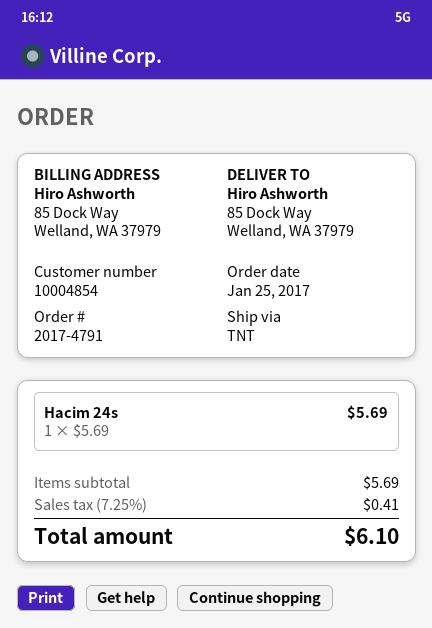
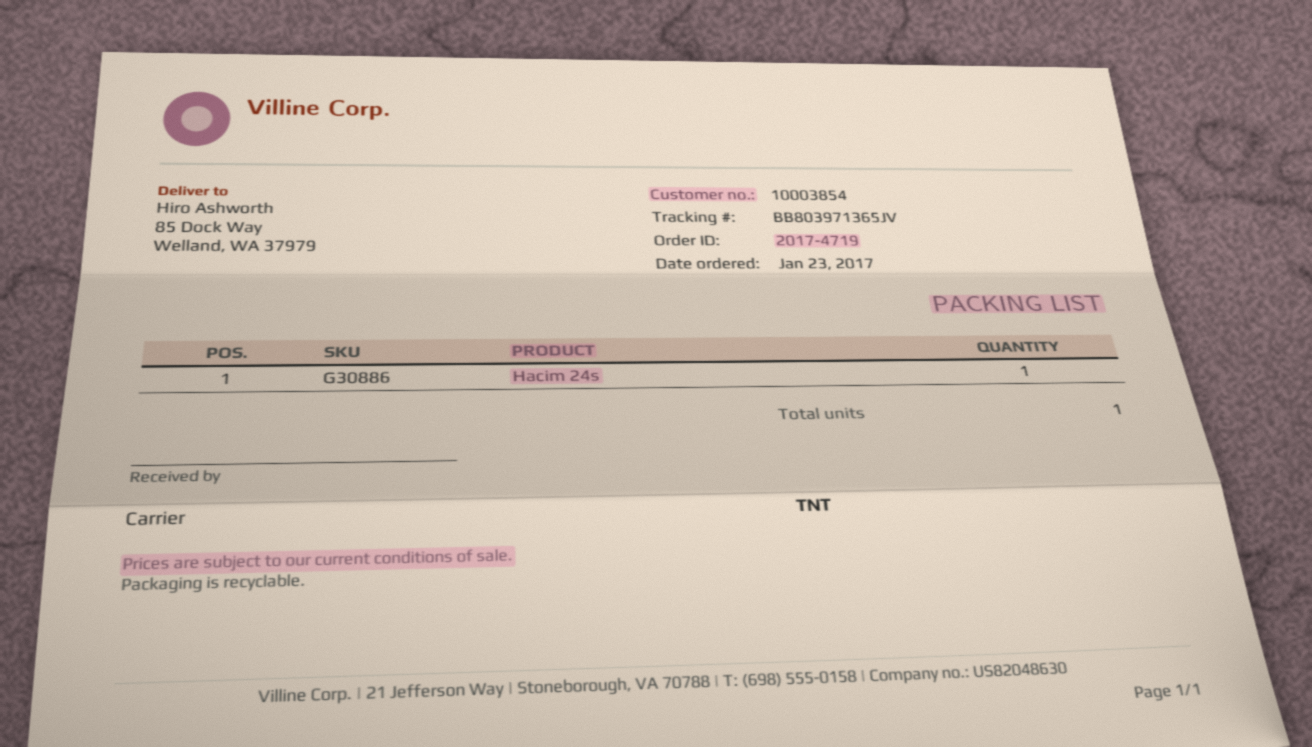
order number: 2017-4791 -> 2017-4719
order date: 2017-01-25 -> 2017-01-23
customer number: 10004854 -> 10003854

